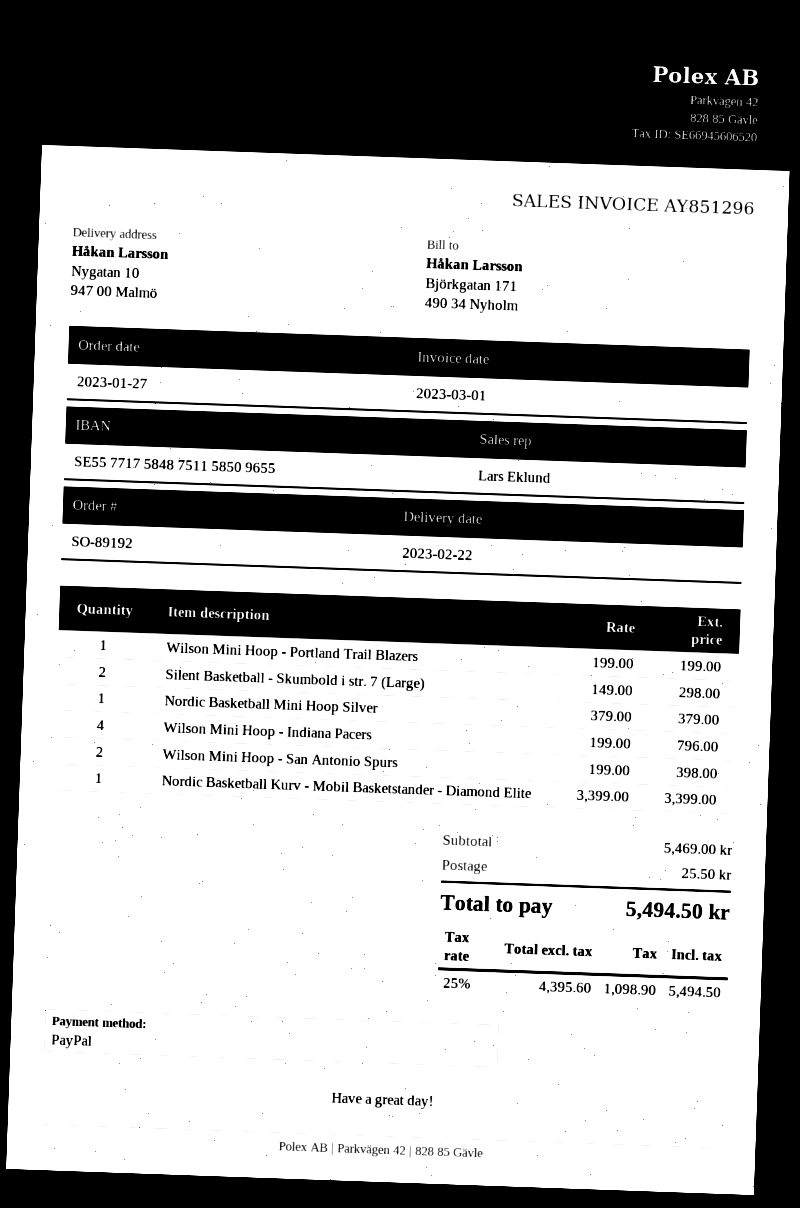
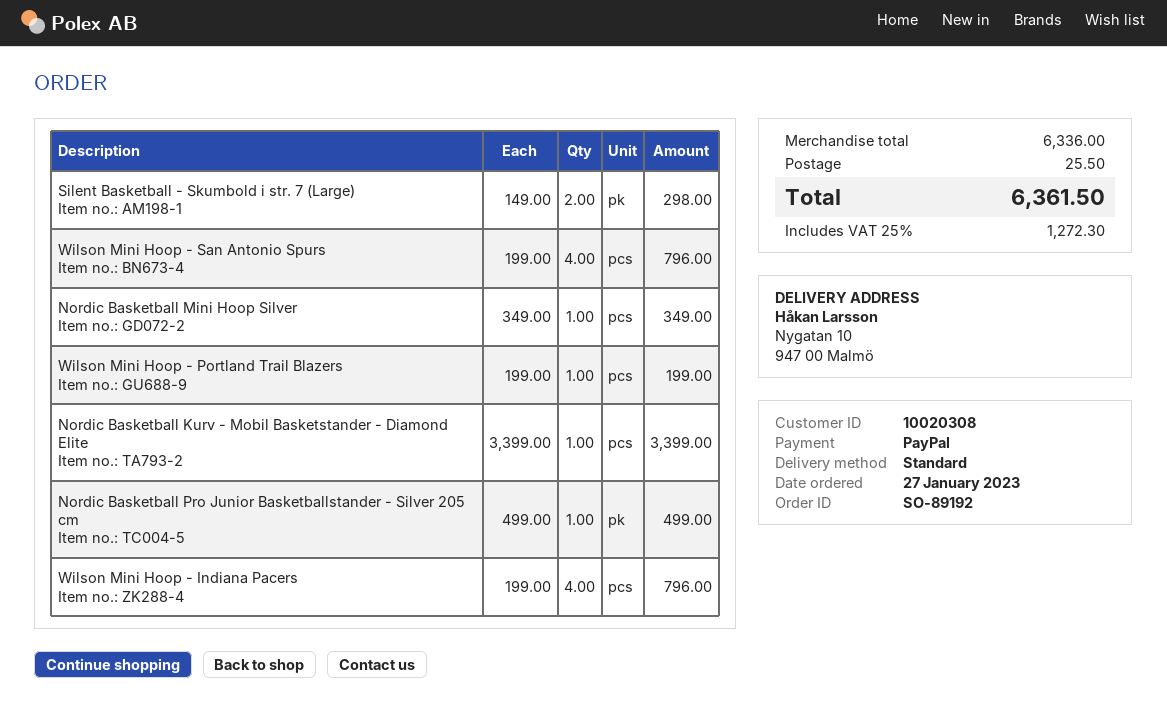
Nordic Basketball Mini Hoop Silver: 1 x 379.00 = 379.00 -> 1 x 349.00 = 349.00
Wilson Mini Hoop - San Antonio Spurs: 2 x 199.00 = 398.00 -> 4 x 199.00 = 796.00
Nordic Basketball Pro Junior Basketballstander - Silver 205 cm: none -> 1 x 499.00 = 499.00
subtotal: 5469.00 -> 6336.00
tax: 25% = 1098.90 -> 25% = 1272.30
total: 5494.50 -> 6361.50

